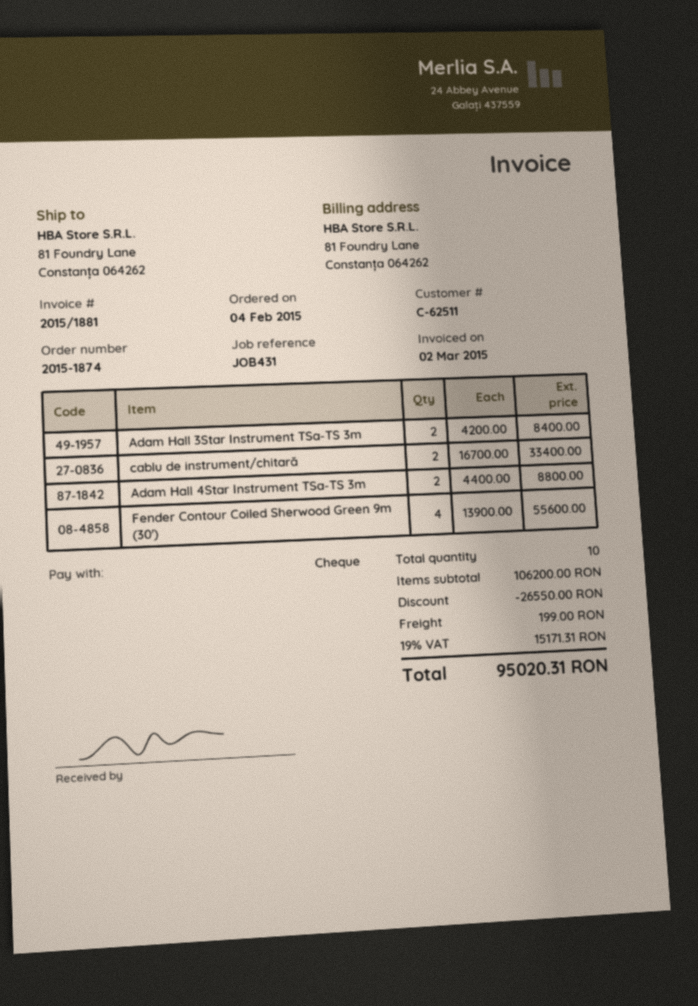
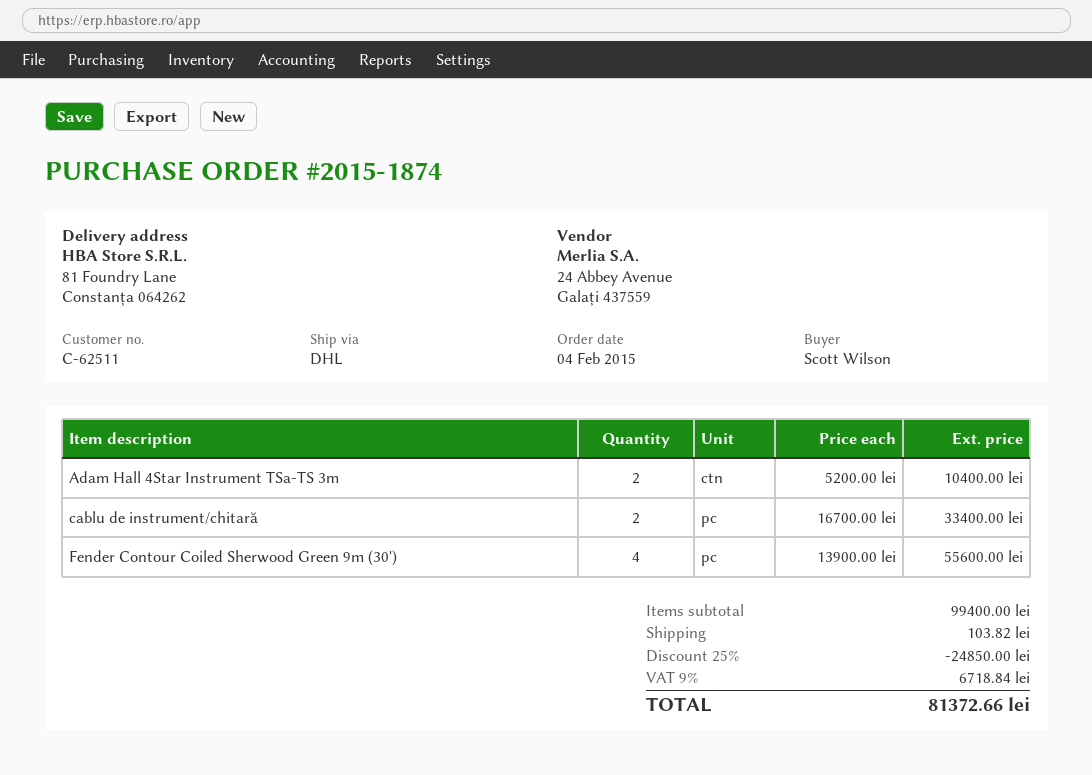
Adam Hall 3Star Instrument TSa-TS 3m: 2 x 4200.00 = 8400.00 -> none
Adam Hall 4Star Instrument TSa-TS 3m: 2 x 4400.00 = 8800.00 -> 2 x 5200.00 = 10400.00
subtotal: 106200.00 -> 99400.00
discount: 26550.00 -> 24850.00
shipping: 199.00 -> 103.82
tax: 19% = 15171.31 -> 9% = 6718.84
total: 95020.31 -> 81372.66

